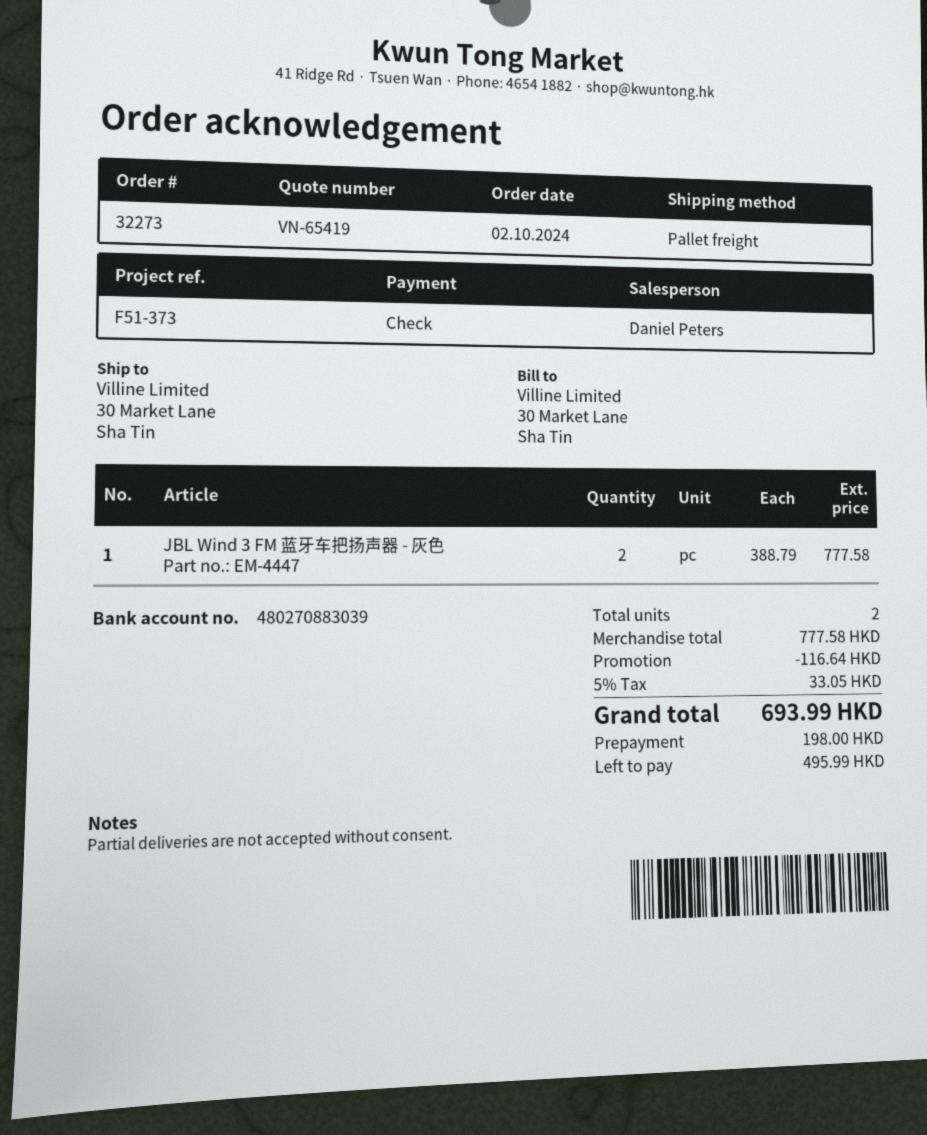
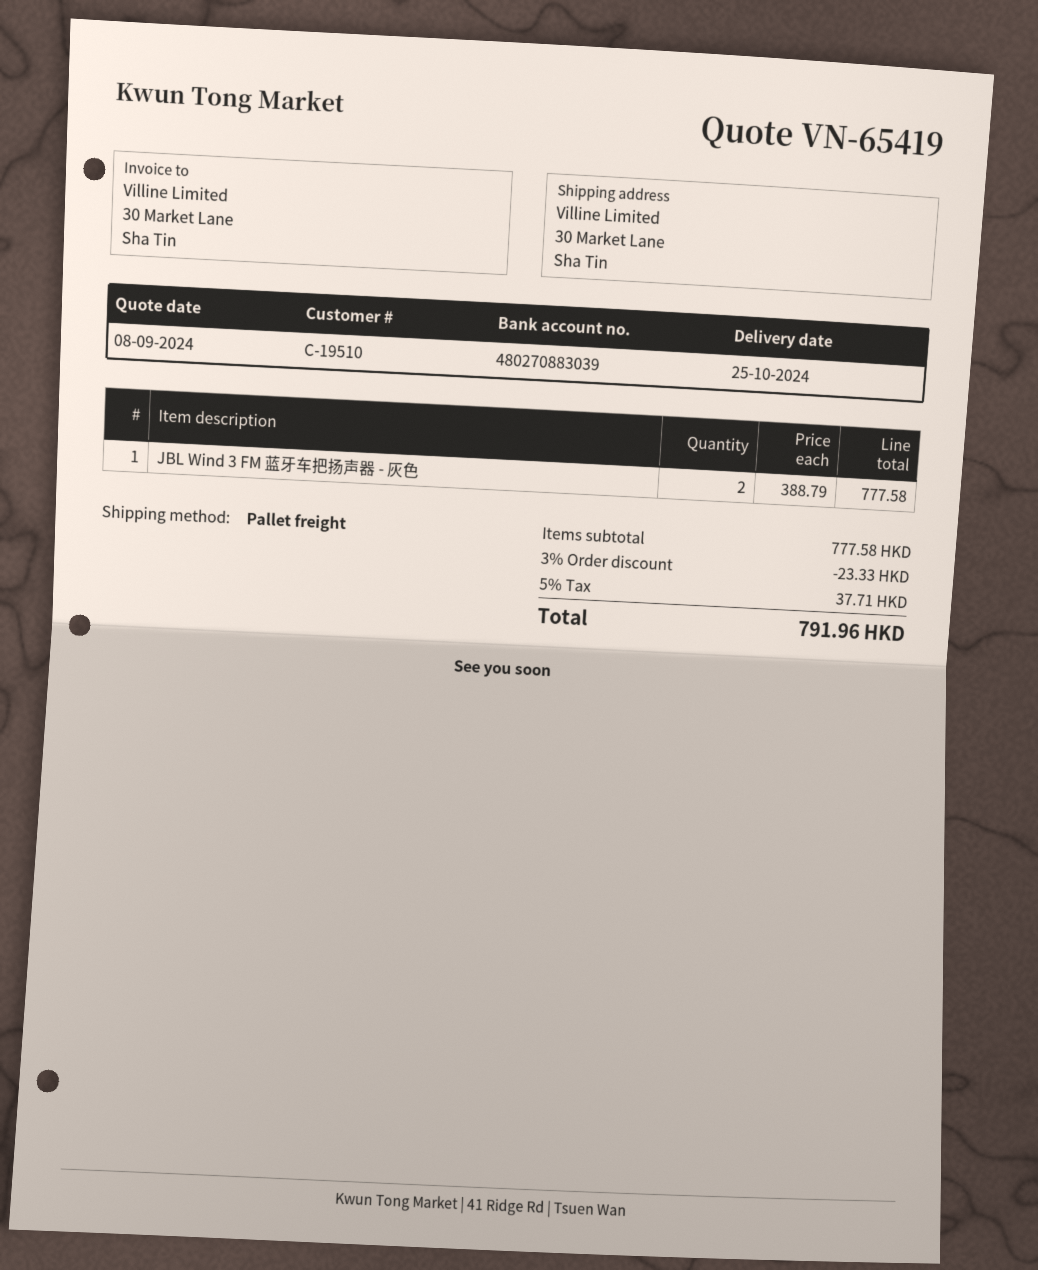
discount: 116.64 -> 23.33
tax: 5% = 33.05 -> 5% = 37.71
total: 693.99 -> 791.96

